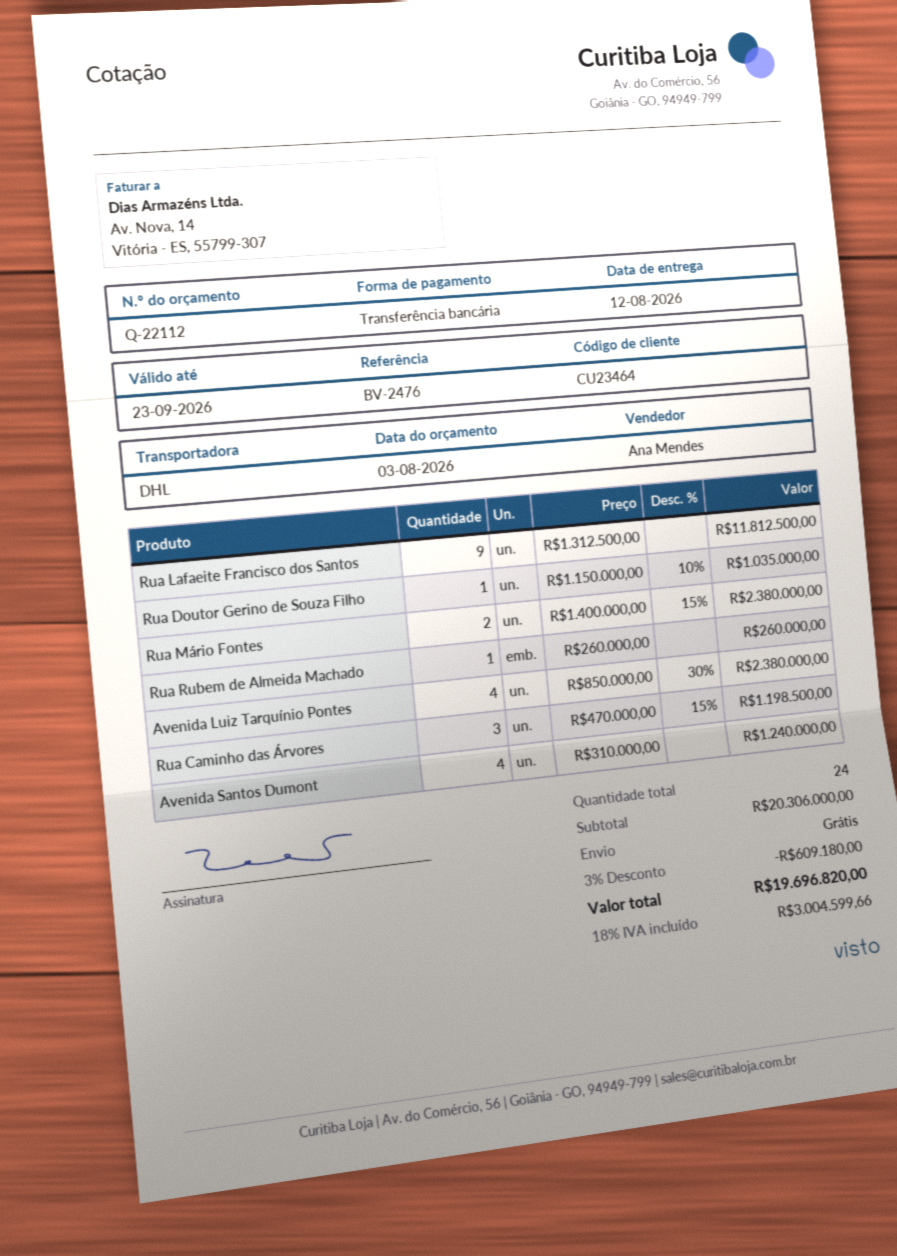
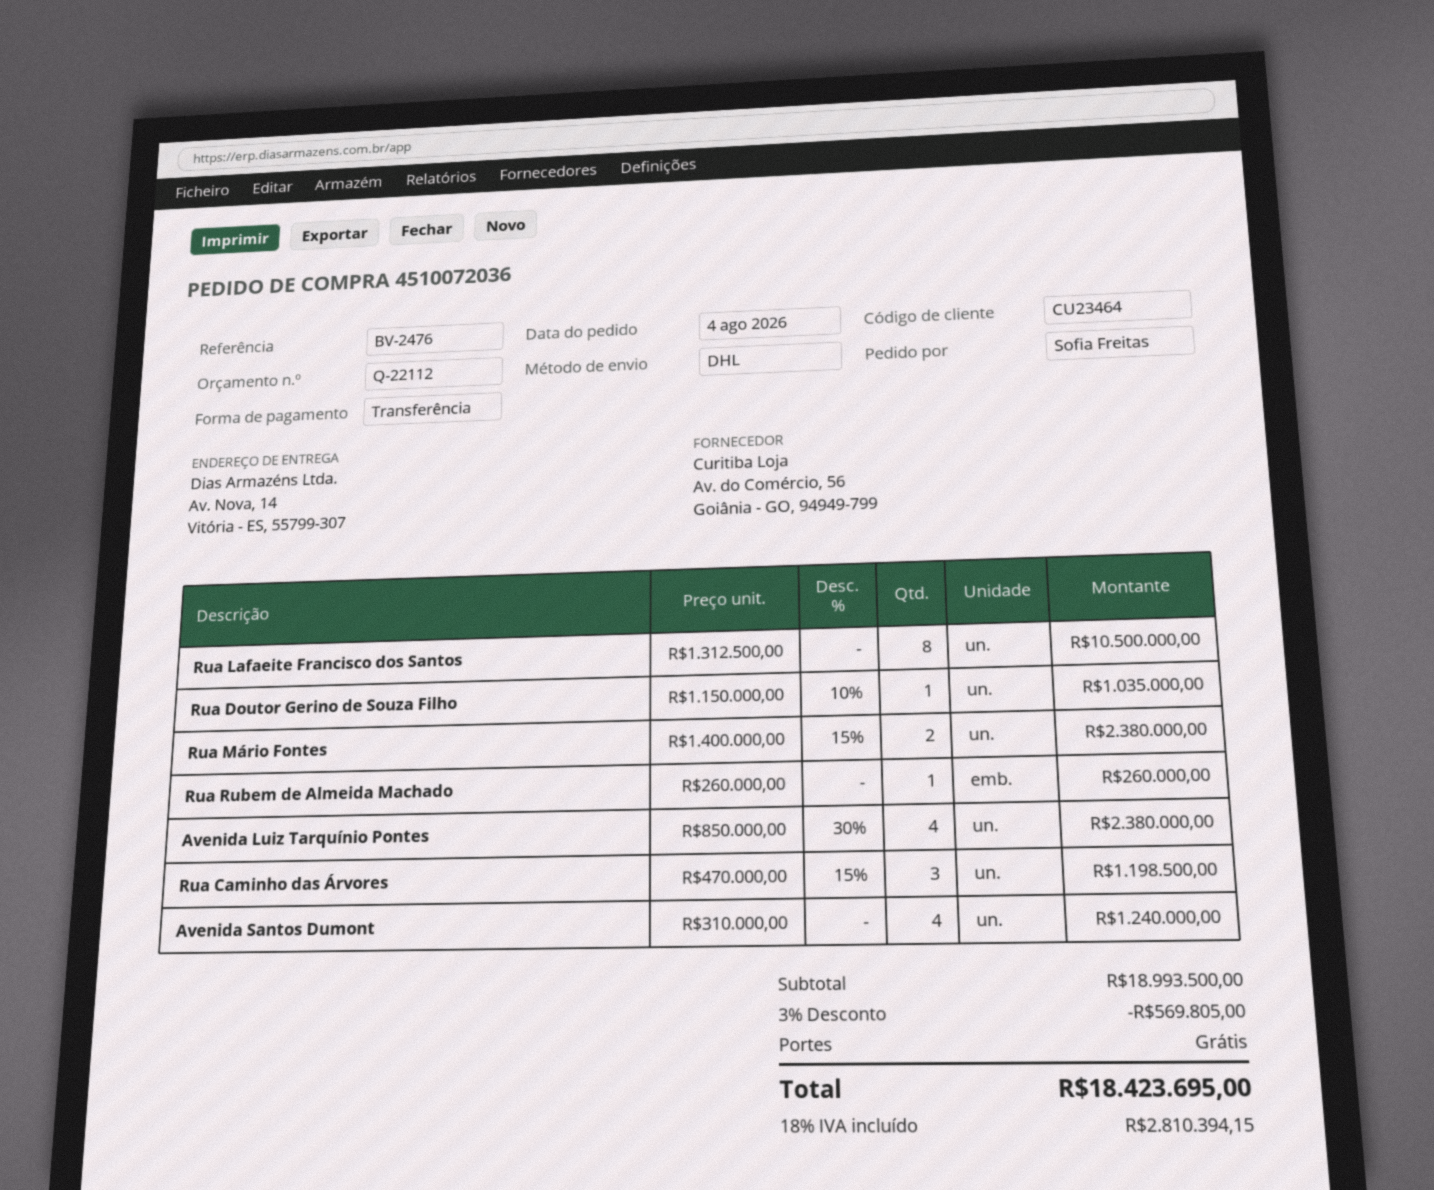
Rua Lafaeite Francisco dos Santos: 9 x 1312500.00 = 11812500.00 -> 8 x 1312500.00 = 10500000.00
subtotal: 20306000.00 -> 18993500.00
discount: 3% = 609180.00 -> 3% = 569805.00
tax: 18% = 3004599.66 -> 18% = 2810394.15
total: 19696820.00 -> 18423695.00

